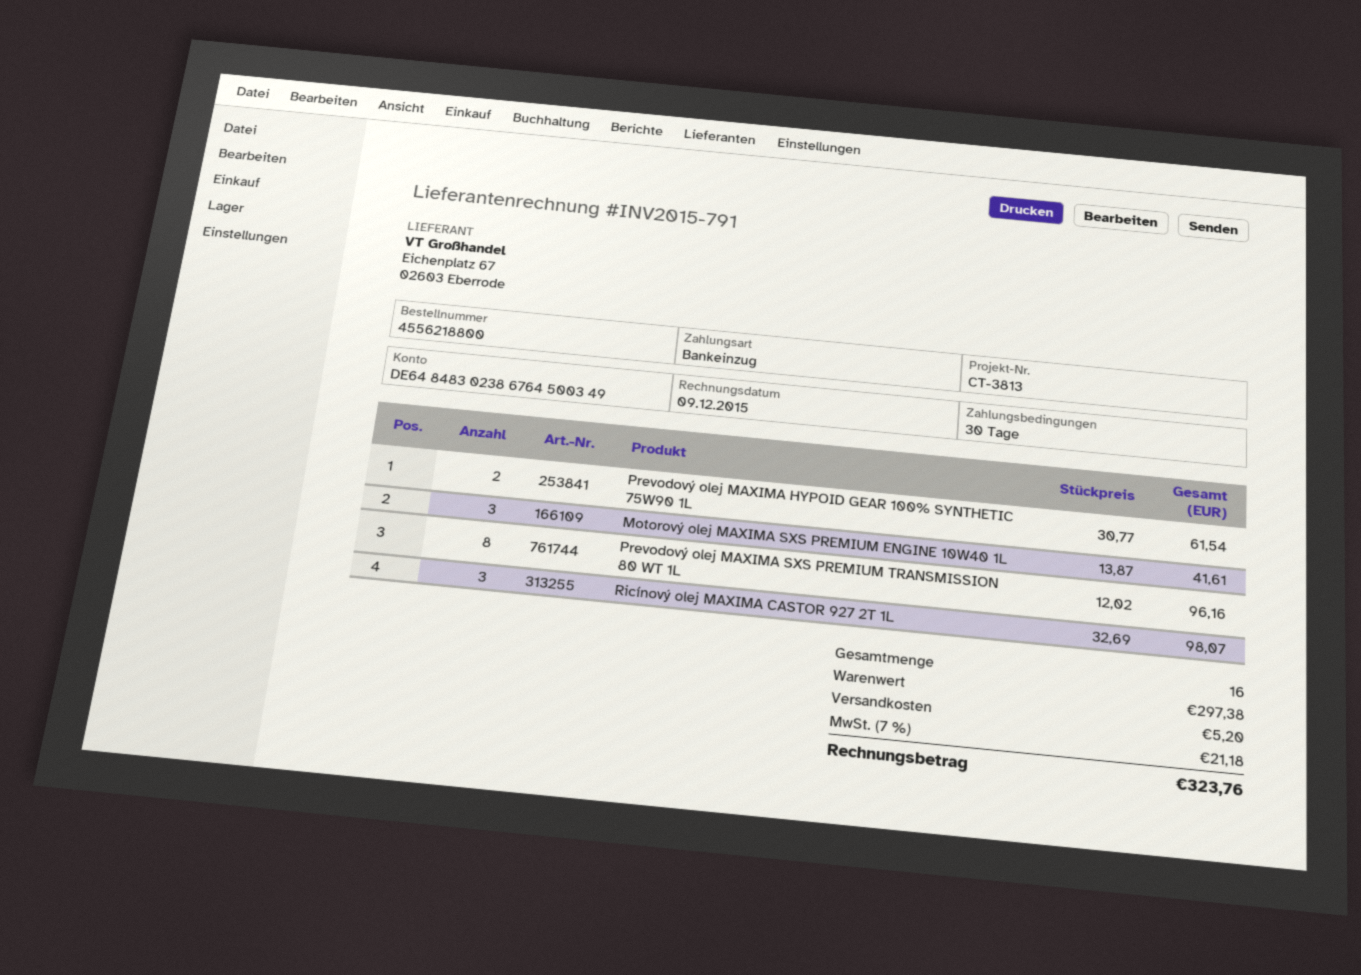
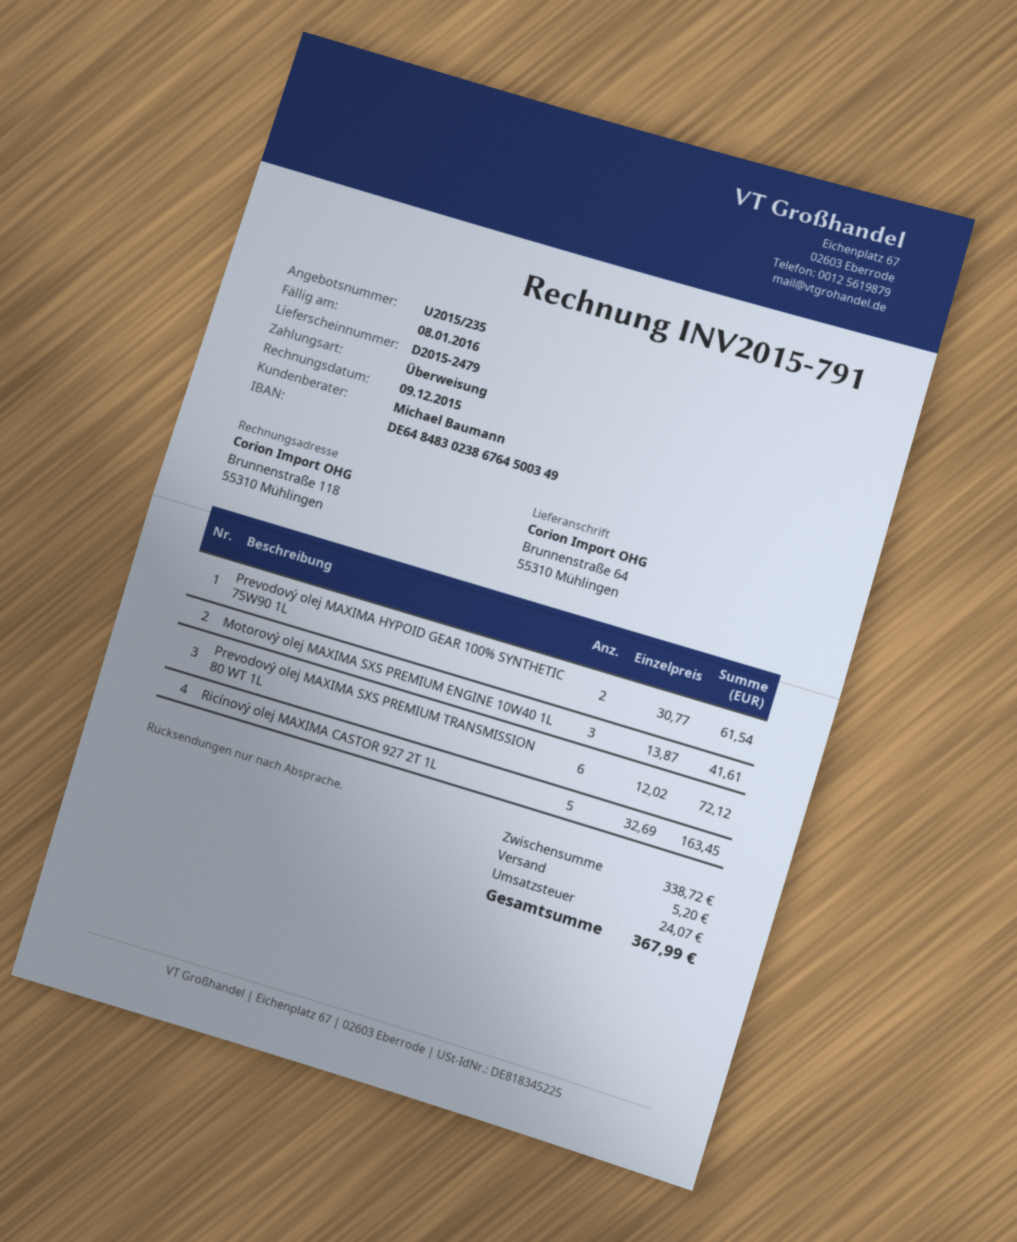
payment method: direct debit -> bank transfer
Prevodový olej MAXIMA SXS PREMIUM TRANSMISSION 80 WT 1L: 8 x 12.02 = 96.16 -> 6 x 12.02 = 72.12
Ricínový olej MAXIMA CASTOR 927 2T 1L: 3 x 32.69 = 98.07 -> 5 x 32.69 = 163.45
subtotal: 297.38 -> 338.72
tax: 21.18 -> 24.07
total: 323.76 -> 367.99

